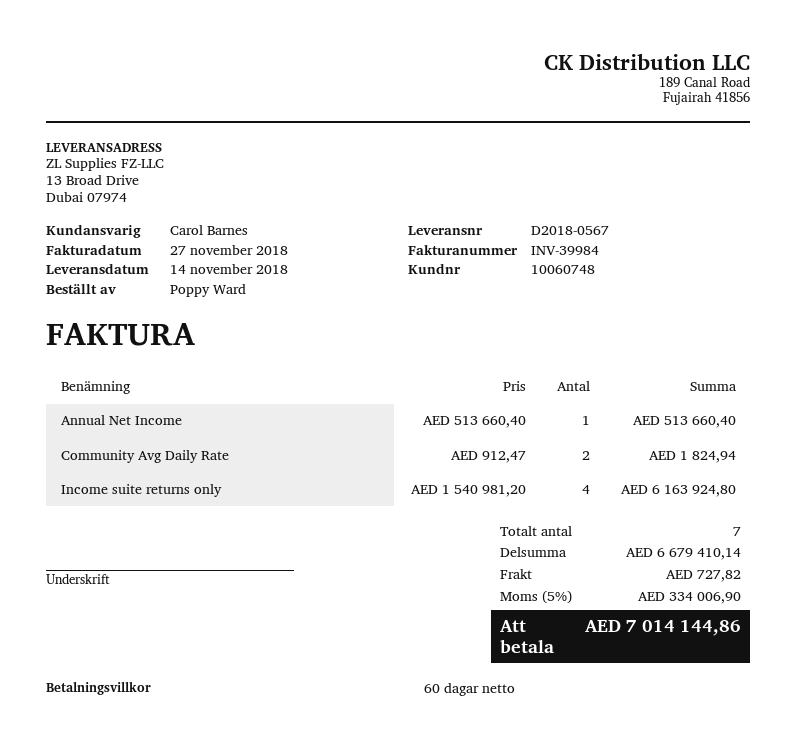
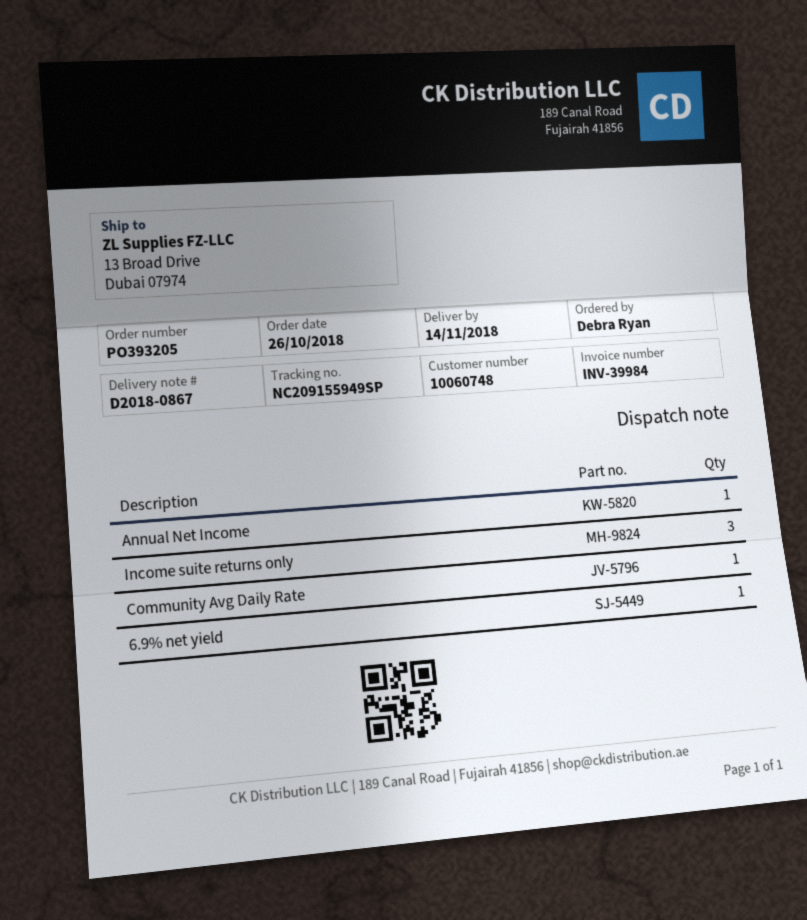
delivery note number: D2018-0567 -> D2018-0867
ordered by: Poppy Ward -> Debra Ryan
Community Avg Daily Rate: 2 -> 1
Income suite returns only: 4 -> 3
6.9% net yield: none -> 1

